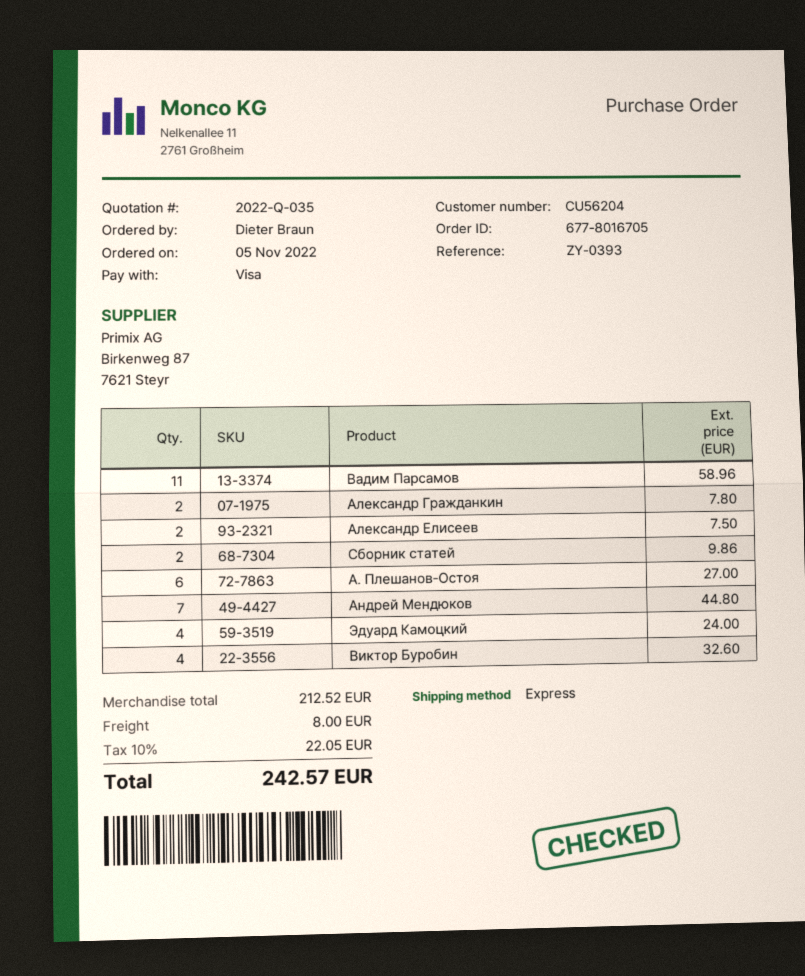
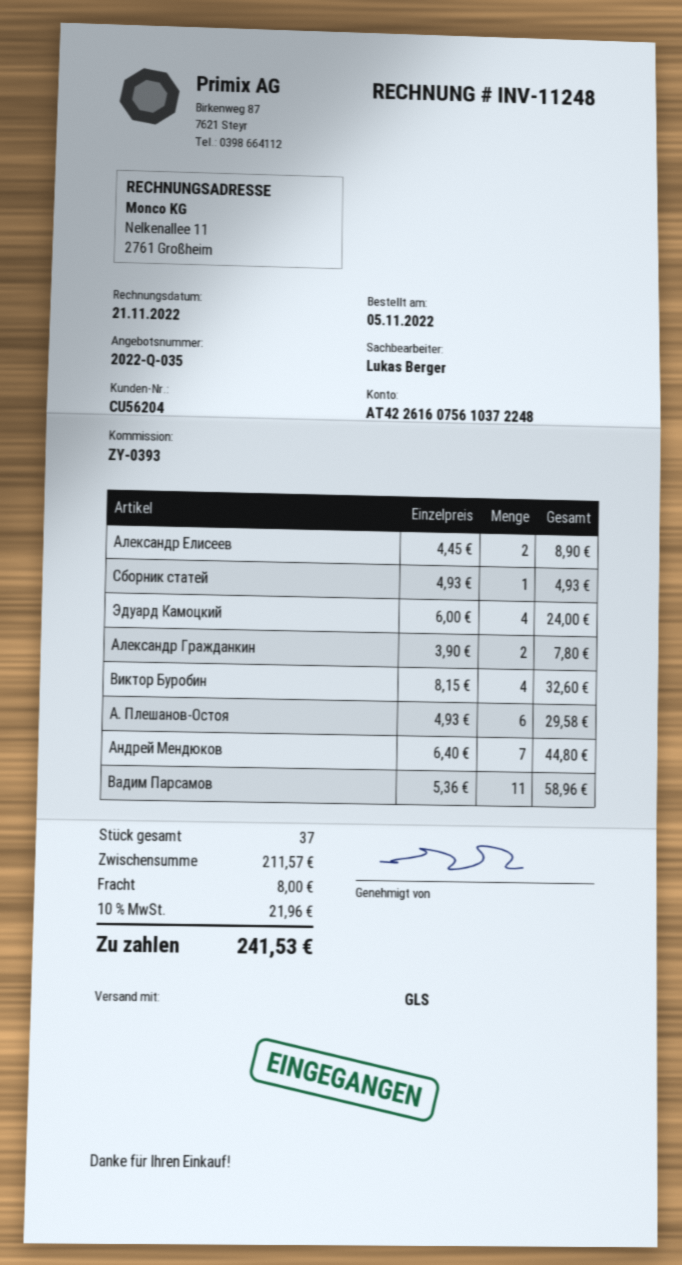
shipping method: express -> GLS
Александр Елисеев: 2 for 7.50 -> 2 for 8.90
Сборник статей: 2 for 9.86 -> 1 for 4.93
А. Плешанов-Остоя: 6 for 27.00 -> 6 for 29.58
subtotal: 212.52 -> 211.57
tax: 10% = 22.05 -> 10% = 21.96
total: 242.57 -> 241.53

